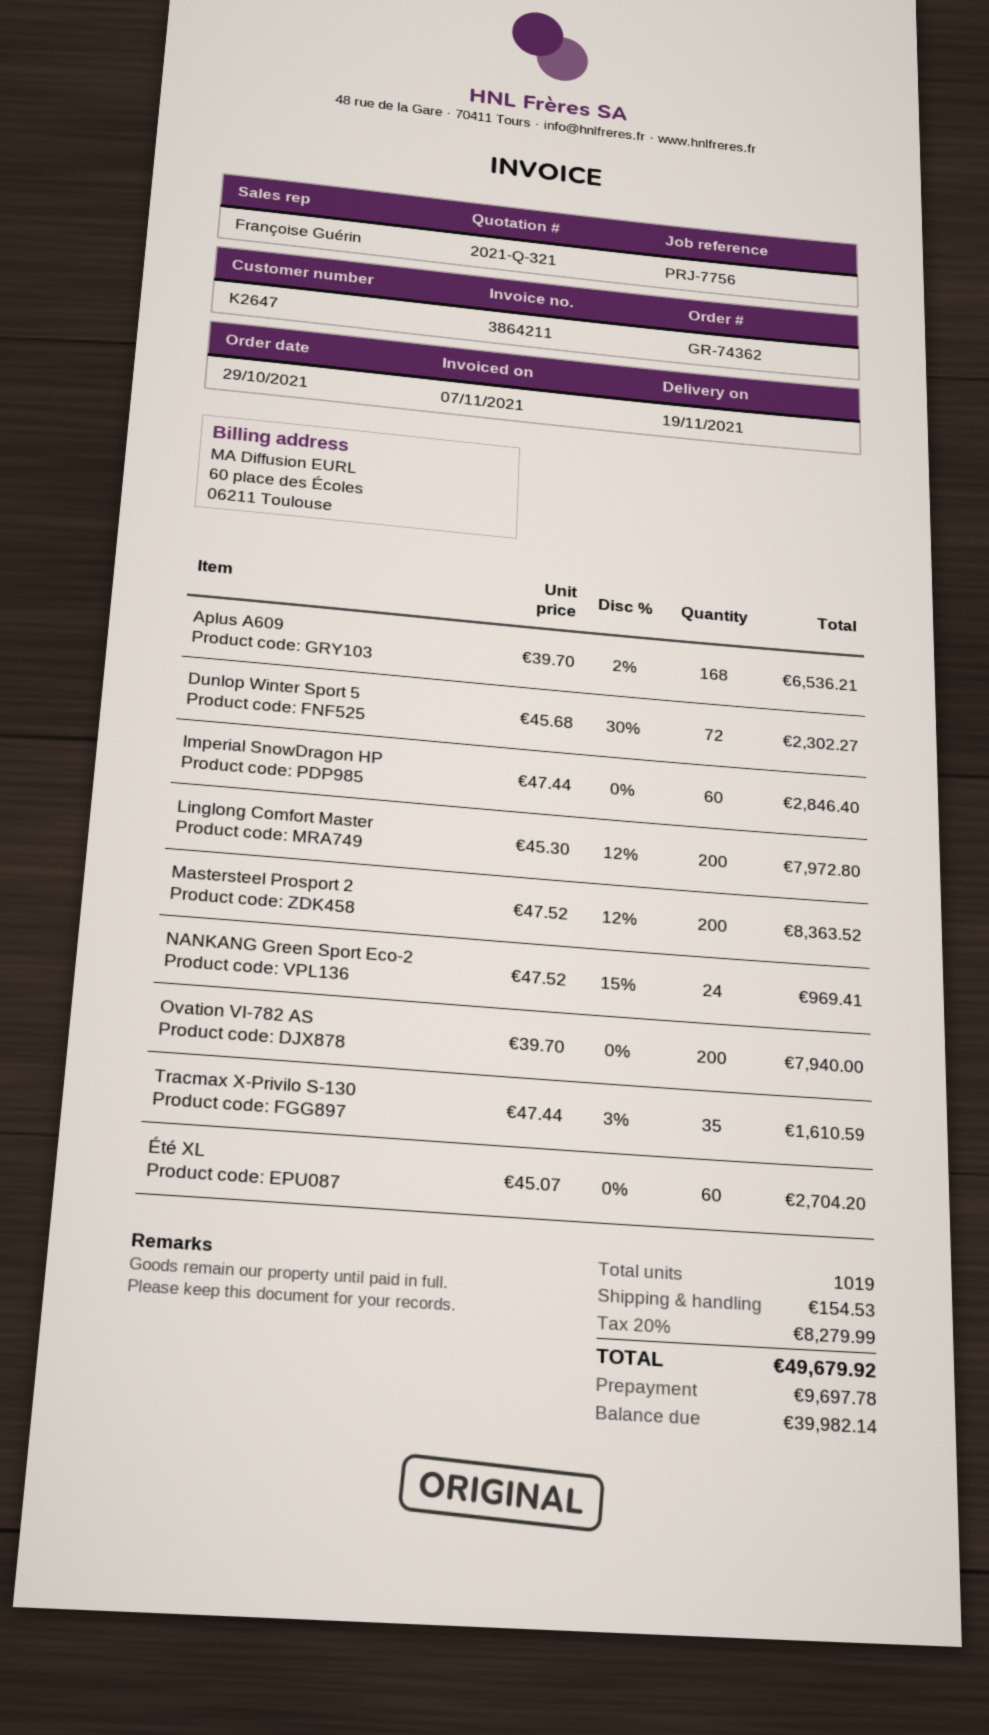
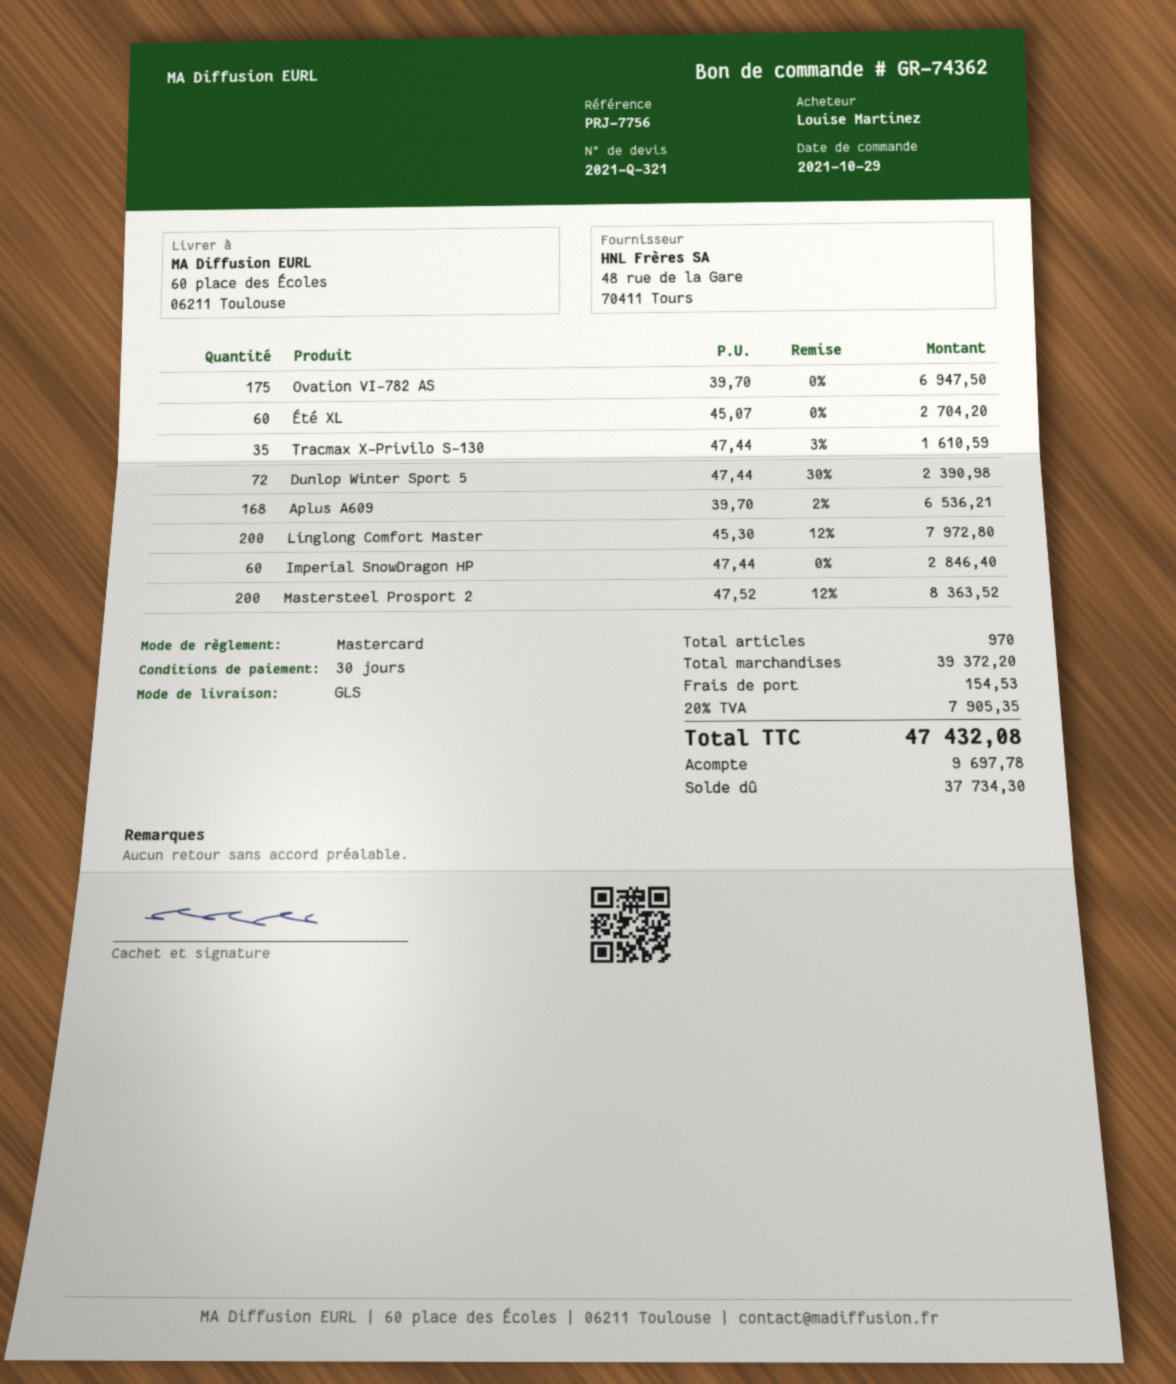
Dunlop Winter Sport 5: 72 x 45.68 - 30% = 2302.27 -> 72 x 47.44 - 30% = 2390.98
NANKANG Green Sport Eco-2: 24 x 47.52 - 15% = 969.41 -> none
Ovation VI-782 AS: 200 x 39.70 = 7940.00 -> 175 x 39.70 = 6947.50
total quantity: 1019 -> 970
tax: 20% = 8279.99 -> 20% = 7905.35
total: 49679.92 -> 47432.08
balance: 39982.14 -> 37734.30

